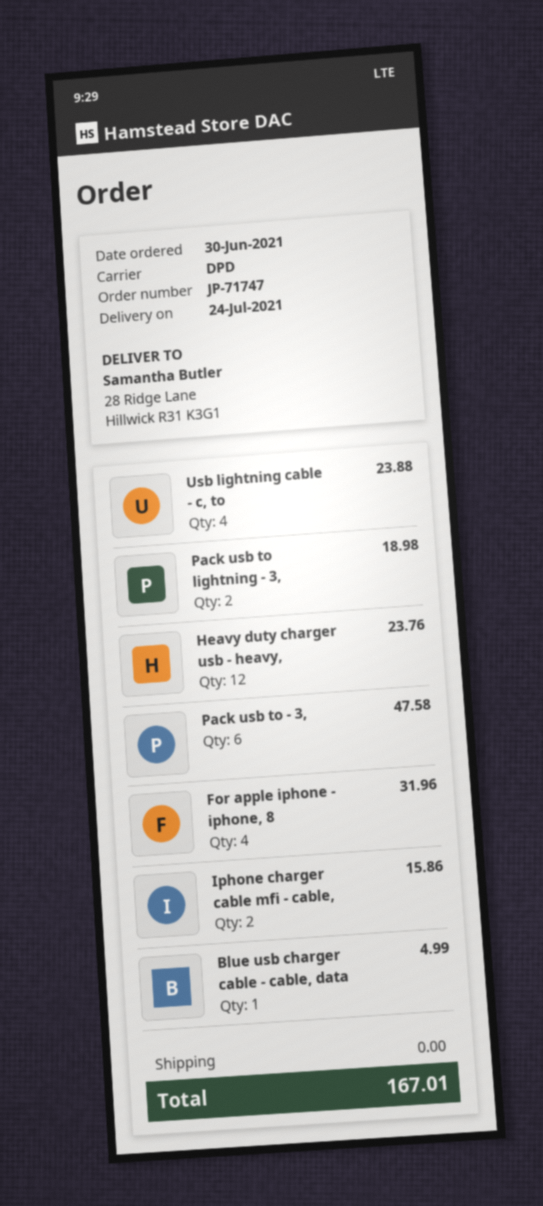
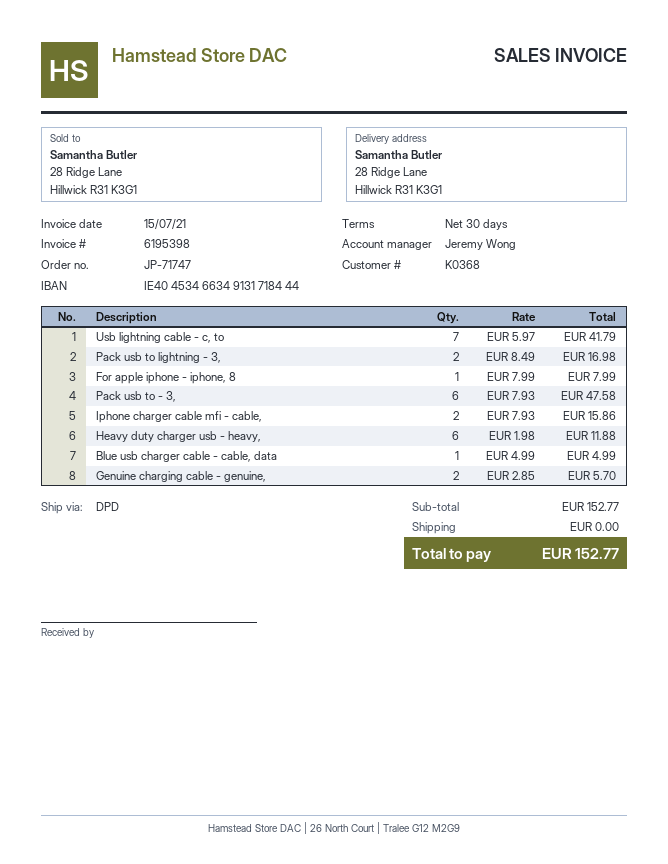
Usb lightning cable - c, to: 4 for 23.88 -> 7 for 41.79
Pack usb to lightning - 3,: 2 for 18.98 -> 2 for 16.98
Heavy duty charger usb - heavy,: 12 for 23.76 -> 6 for 11.88
For apple iphone - iphone, 8: 4 for 31.96 -> 1 for 7.99
Genuine charging cable - genuine,: none -> 2 for 5.70
total: 167.01 -> 152.77

